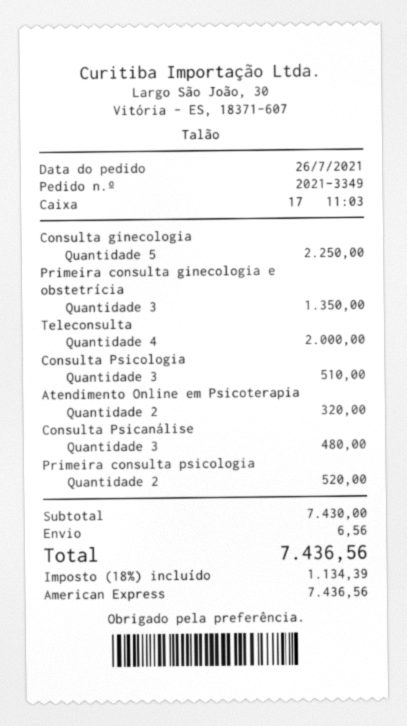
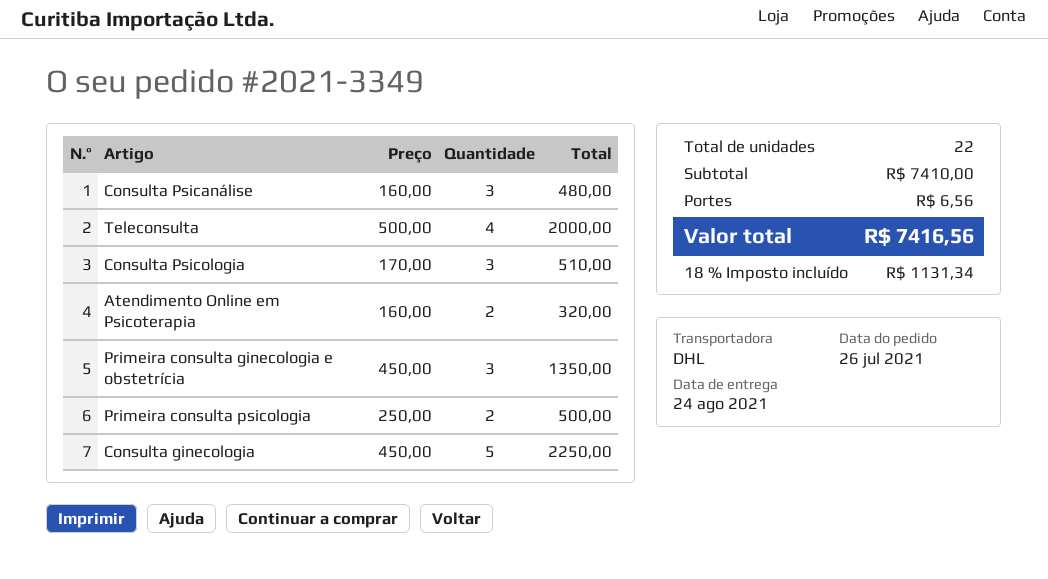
Primeira consulta psicologia: 2 for 520.00 -> 2 for 500.00
subtotal: 7430.00 -> 7410.00
tax: 18% = 1134.39 -> 18% = 1131.34
total: 7436.56 -> 7416.56

